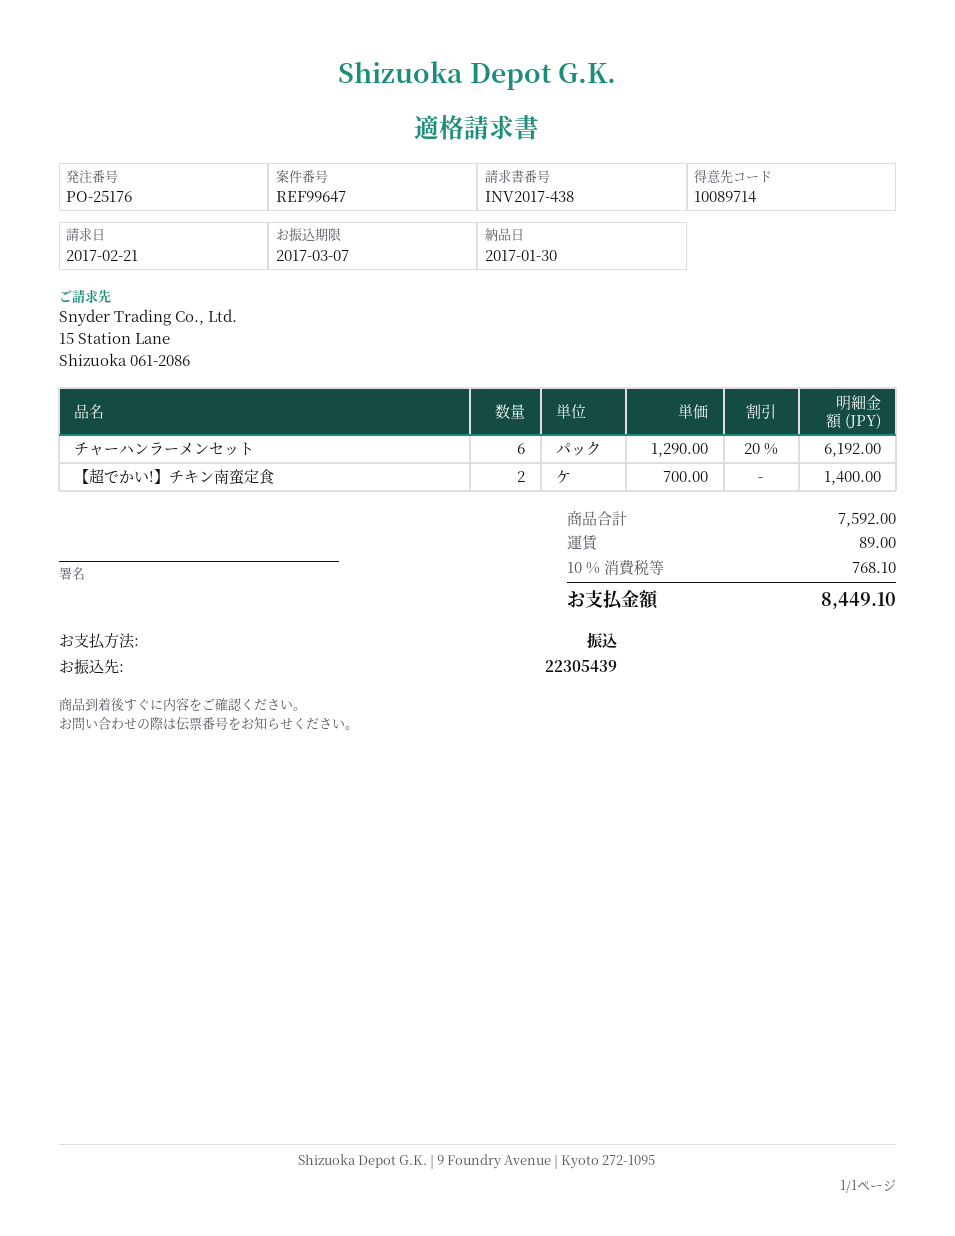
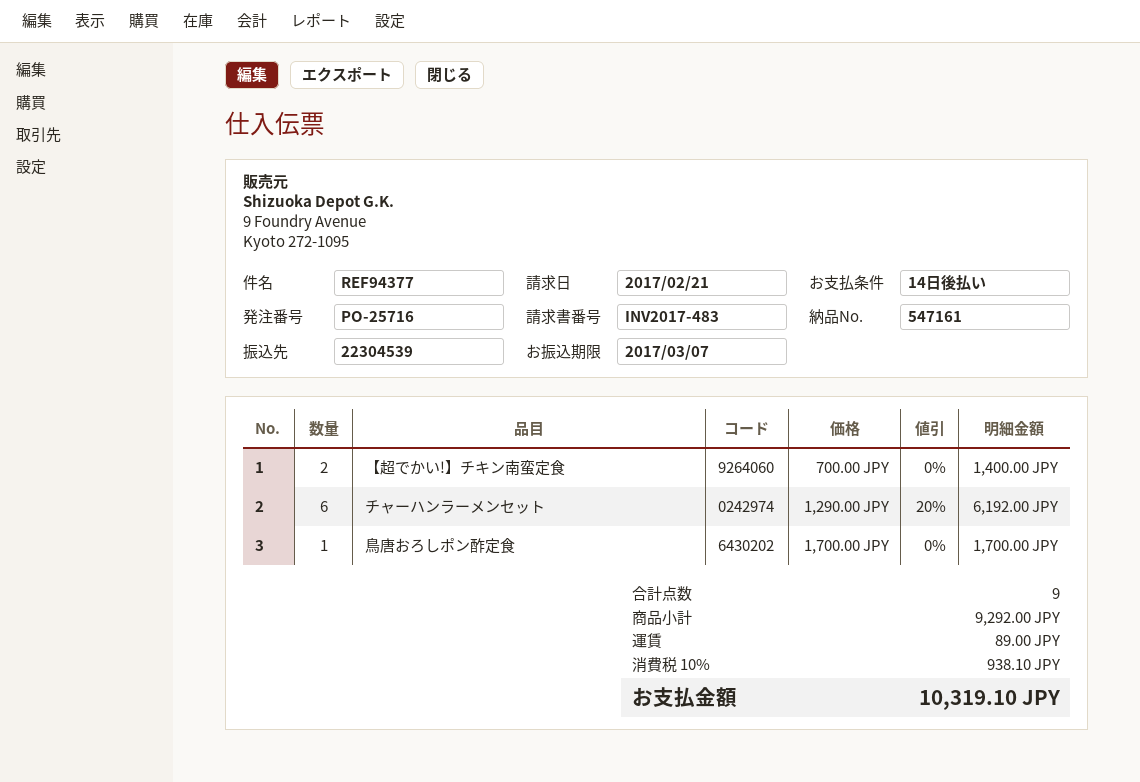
order number: PO-25176 -> PO-25716
invoice number: INV2017-438 -> INV2017-483
reference: REF99647 -> REF94377
bank account: 22305439 -> 22304539
鳥唐おろしポン酢定食: none -> 1 x 1700.00 = 1700.00
subtotal: 7592.00 -> 9292.00
tax: 10% = 768.10 -> 10% = 938.10
total: 8449.10 -> 10319.10

